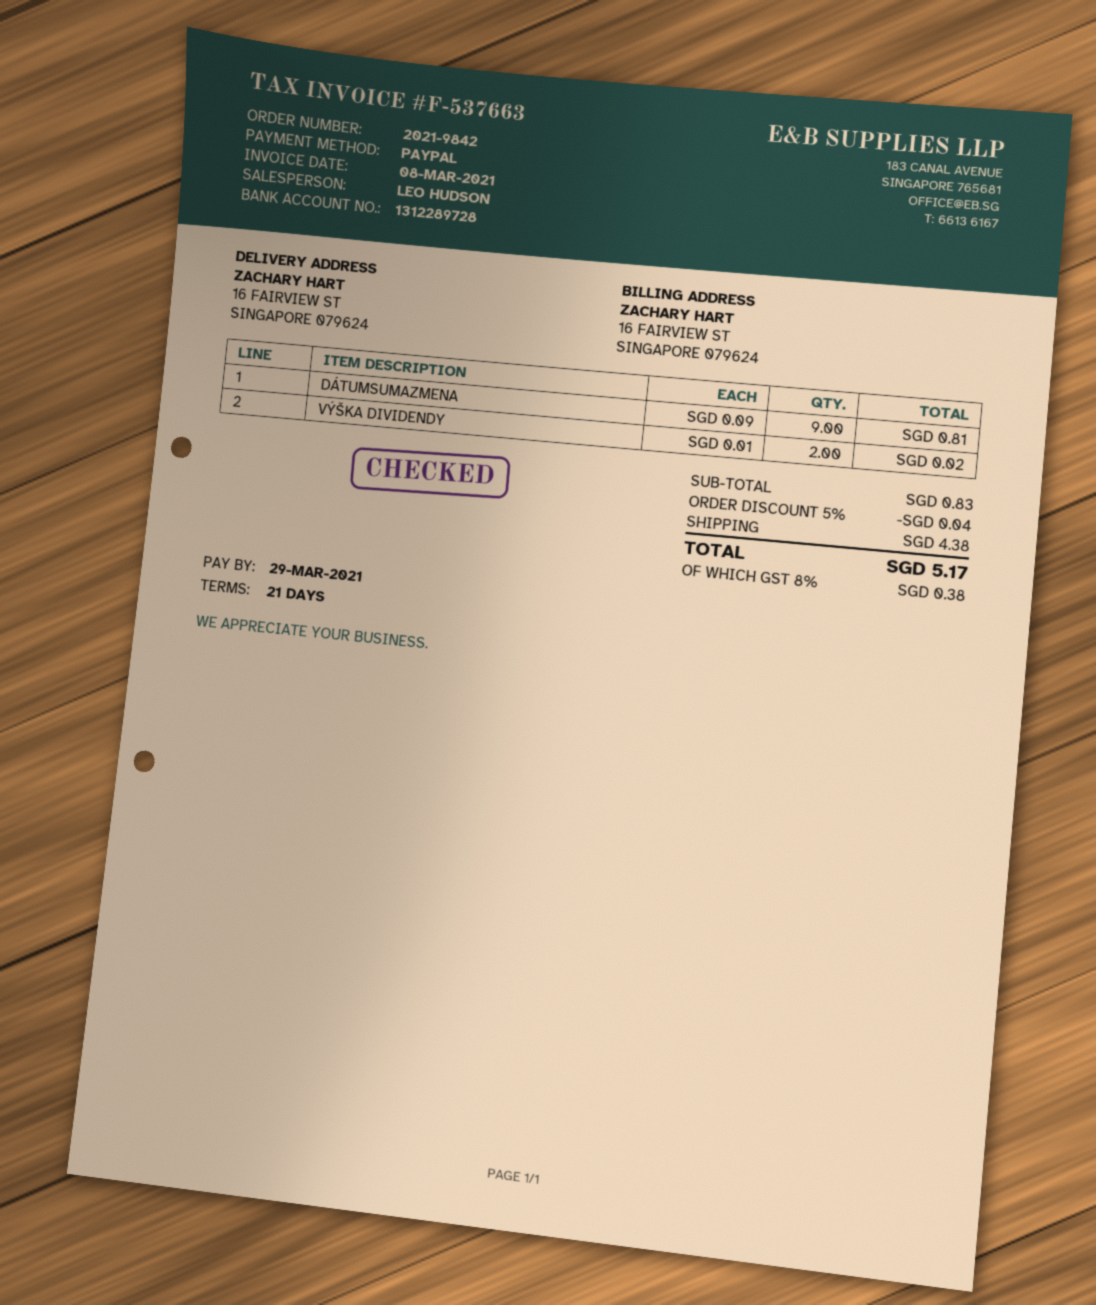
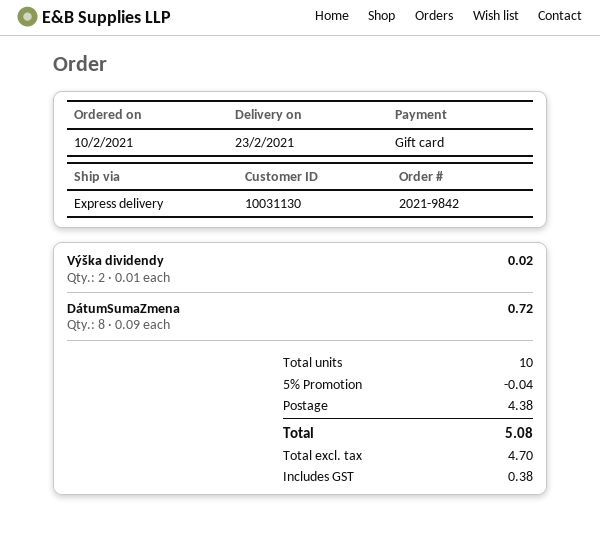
payment method: PayPal -> gift card
DÁTUMSUMAZMENA: 9 x 0.09 = 0.81 -> 8 x 0.09 = 0.72
total: 5.17 -> 5.08

